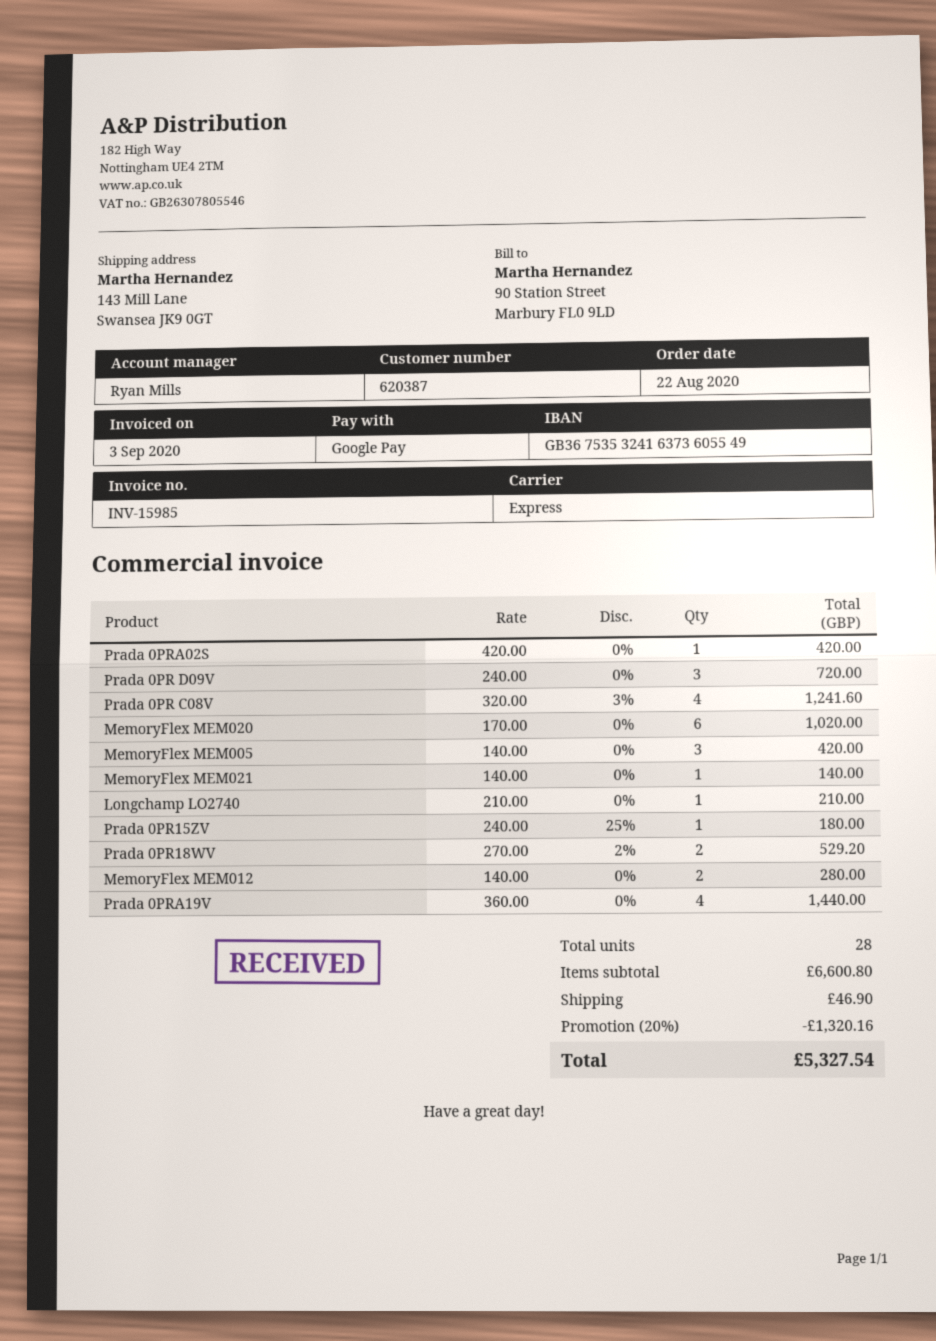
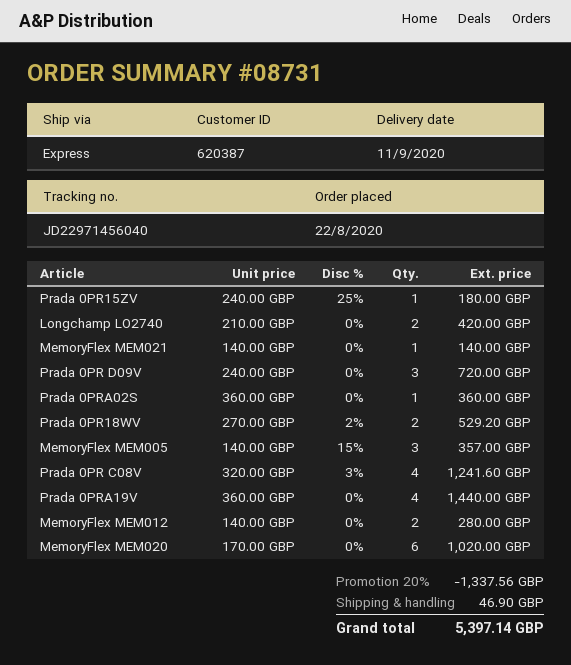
Prada 0PRA02S: 1 x 420.00 = 420.00 -> 1 x 360.00 = 360.00
MemoryFlex MEM005: 3 x 140.00 = 420.00 -> 3 x 140.00 - 15% = 357.00
Longchamp LO2740: 1 x 210.00 = 210.00 -> 2 x 210.00 = 420.00
discount: 20% = 1320.16 -> 20% = 1337.56
total: 5327.54 -> 5397.14

